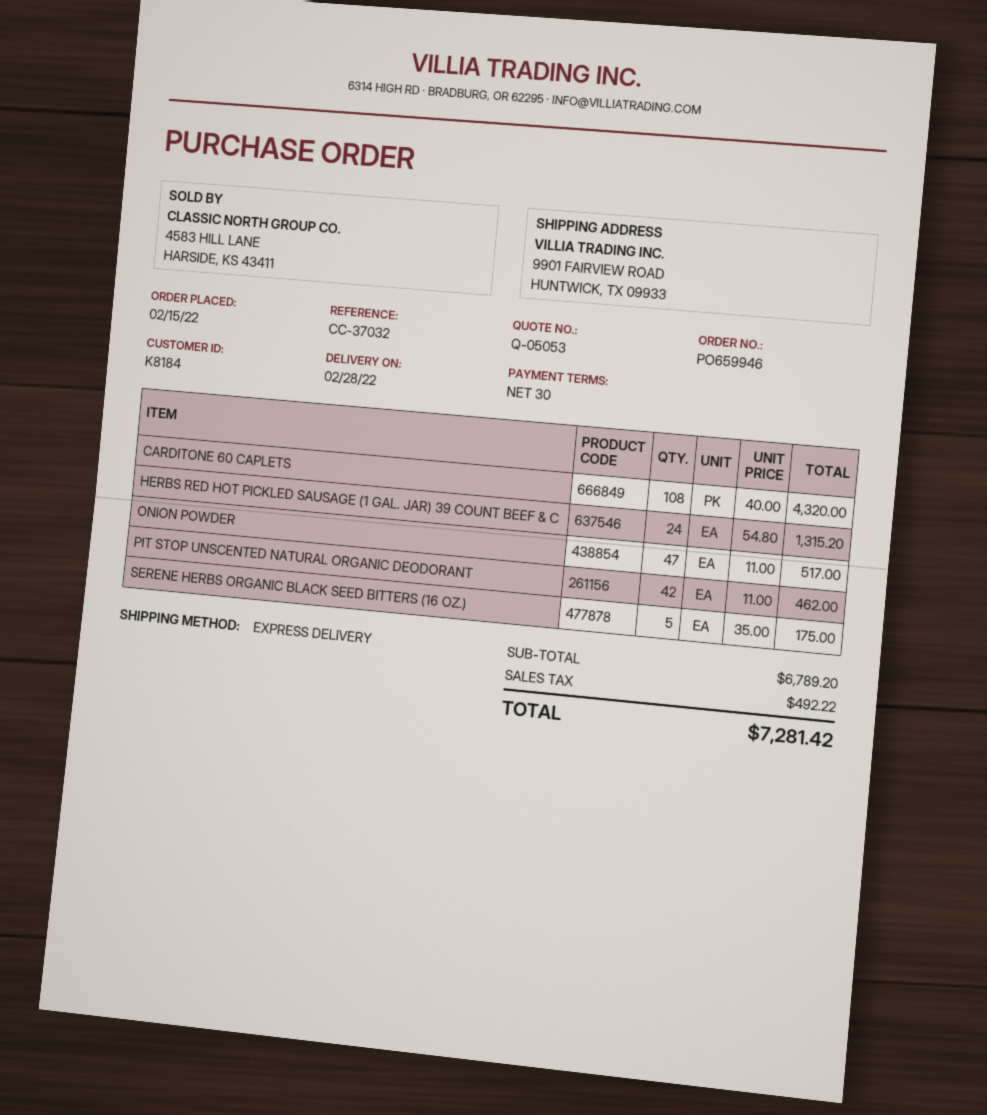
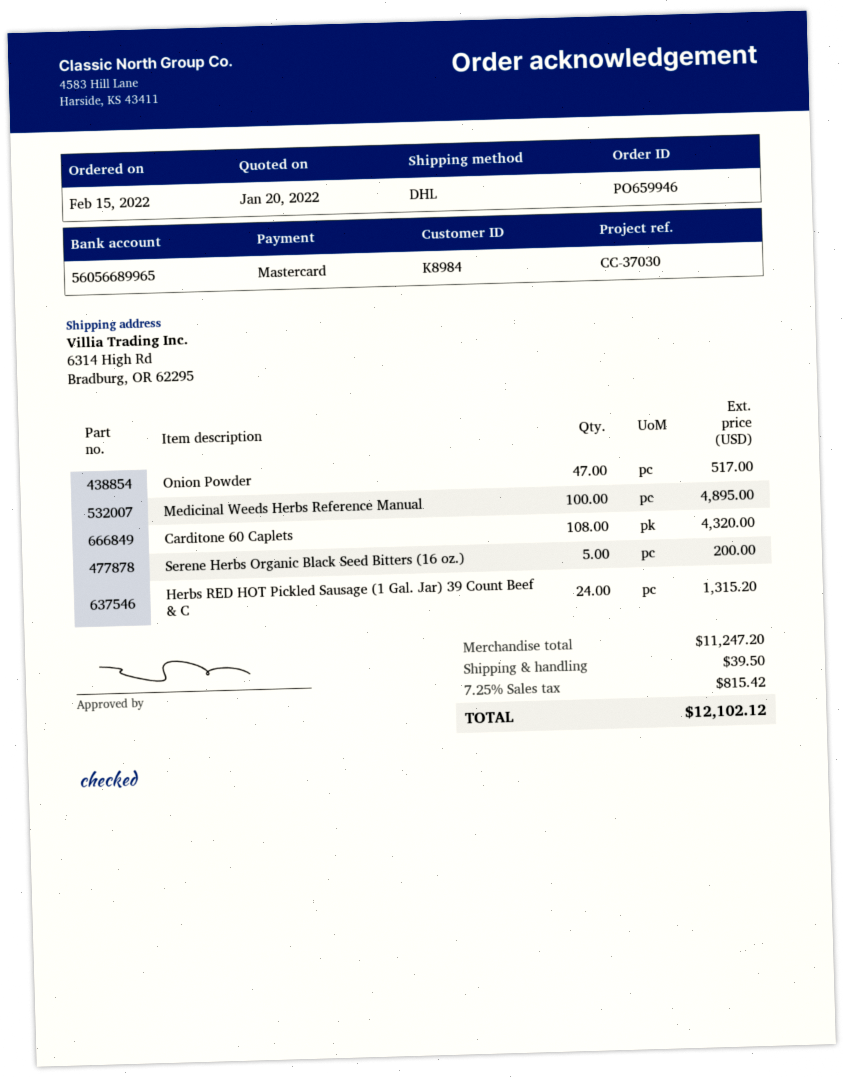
customer number: K8184 -> K8984
reference: CC-37032 -> CC-37030
shipping method: express -> DHL
ship to: 9901 FAIRVIEW ROAD, HUNTWICK, TX 09933 -> 6314 High Rd, Bradburg, OR 62295
PIT STOP UNSCENTED NATURAL ORGANIC DEODORANT: 42 for 462.00 -> none
SERENE HERBS ORGANIC BLACK SEED BITTERS (16 OZ.): 5 for 175.00 -> 5 for 200.00
Medicinal Weeds Herbs Reference Manual: none -> 100 for 4895.00
subtotal: 6789.20 -> 11247.20
shipping: none -> 39.50
tax: 492.22 -> 815.42
total: 7281.42 -> 12102.12

